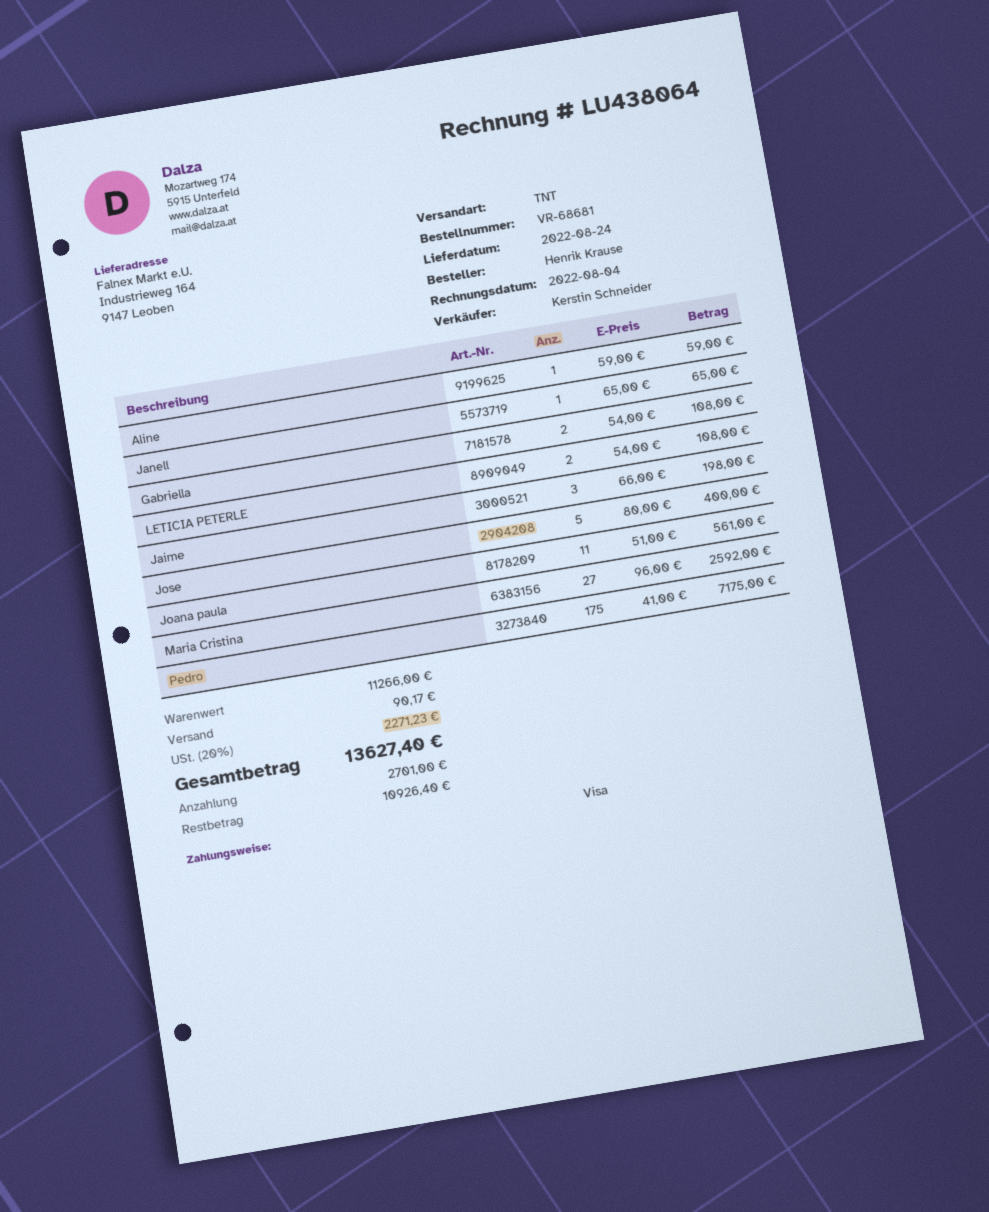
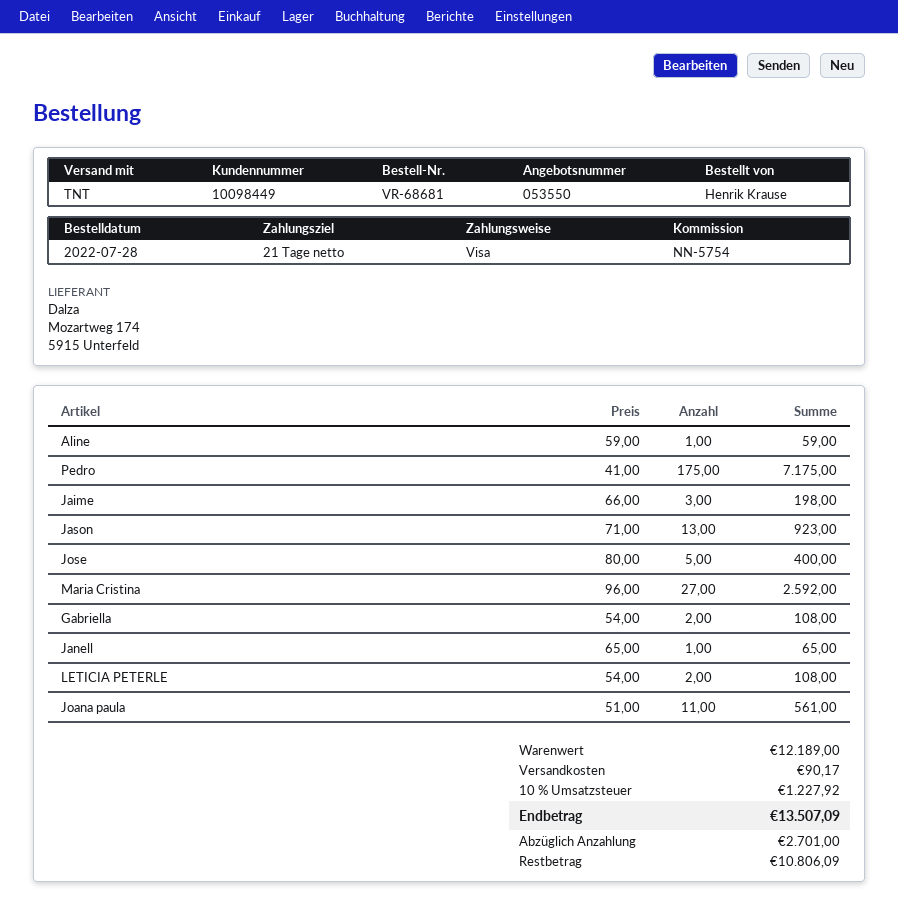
Jason: none -> 13 x 71.00 = 923.00
subtotal: 11266.00 -> 12189.00
tax: 20% = 2271.23 -> 10% = 1227.92
total: 13627.40 -> 13507.09
balance: 10926.40 -> 10806.09

